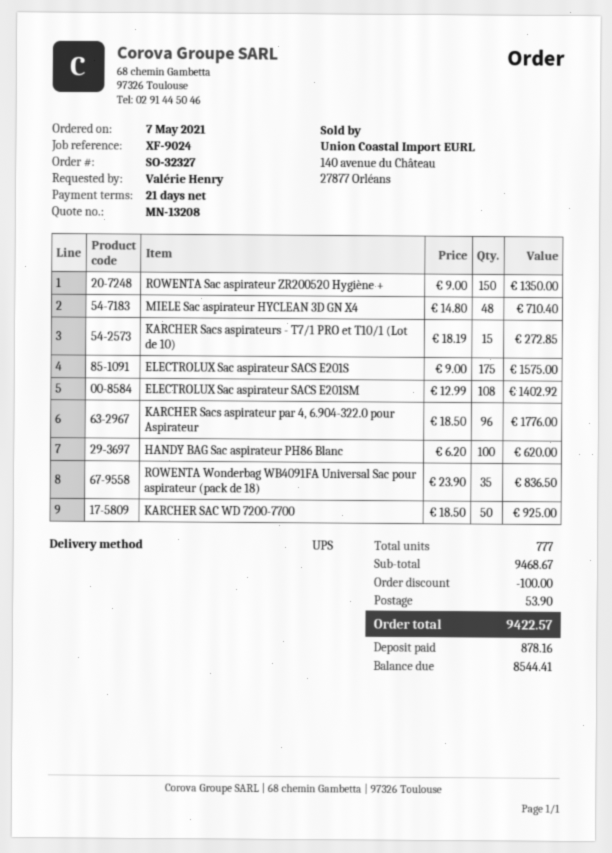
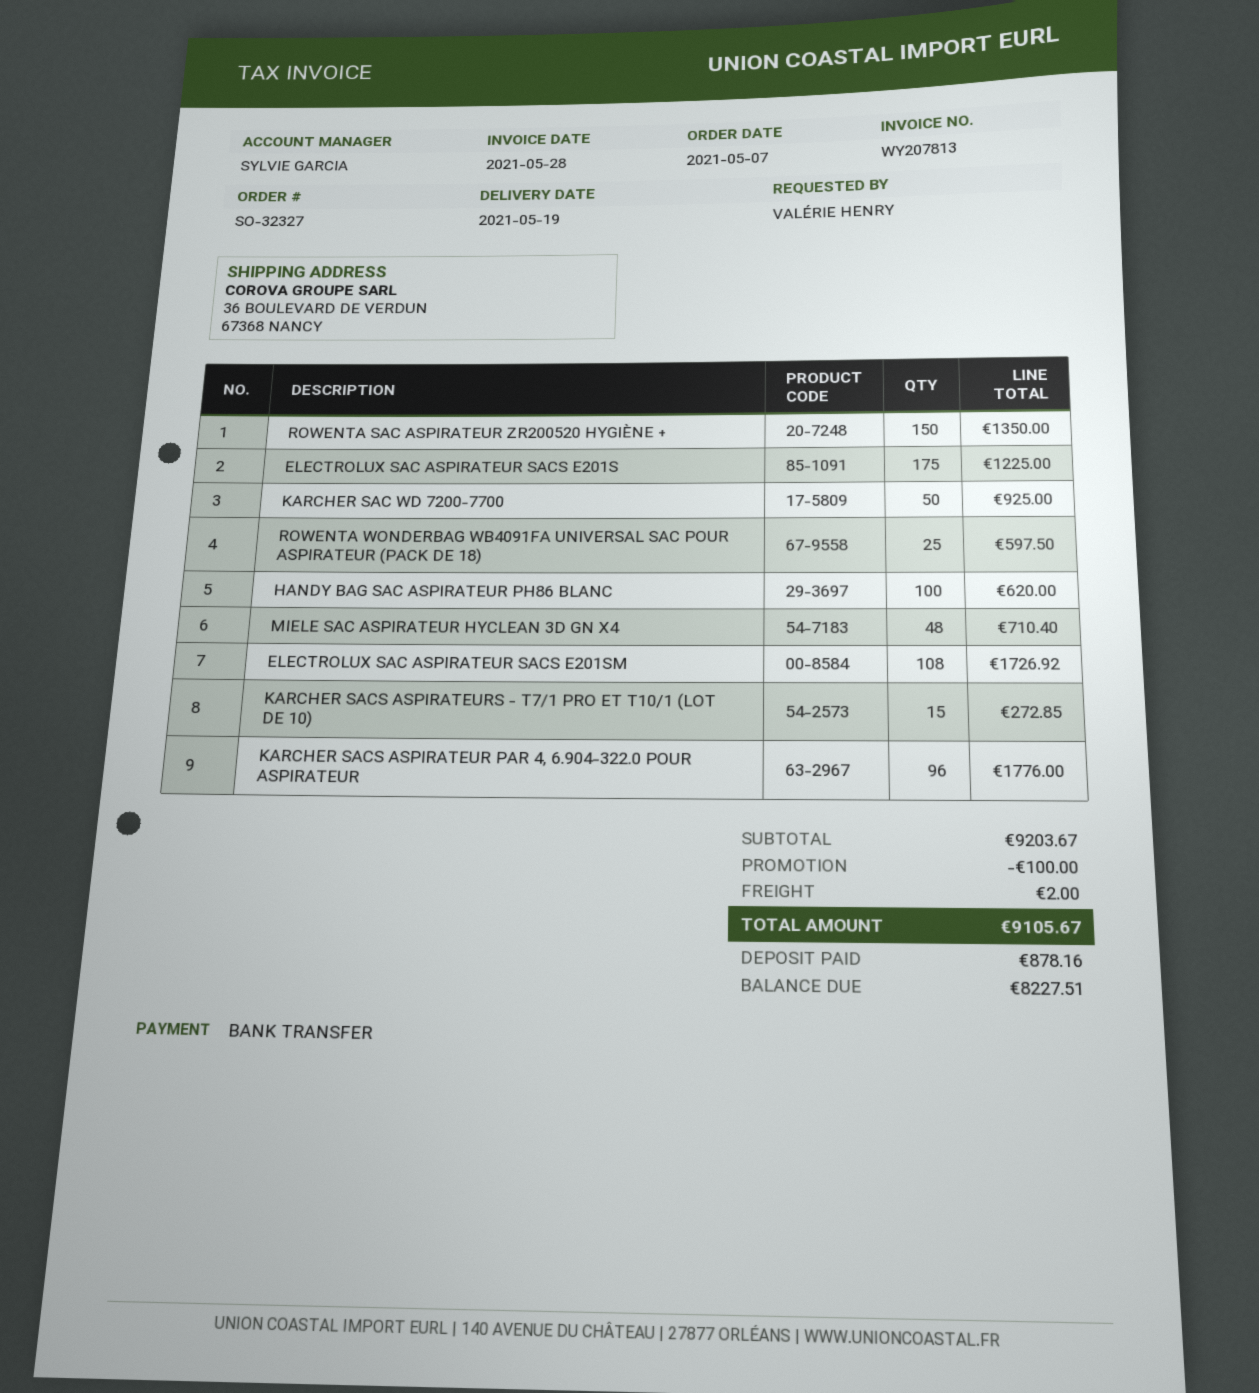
ELECTROLUX Sac aspirateur SACS E201S: 175 for 1575.00 -> 175 for 1225.00
ELECTROLUX Sac aspirateur SACS E201SM: 108 for 1402.92 -> 108 for 1726.92
ROWENTA Wonderbag WB4091FA Universal Sac pour aspirateur (pack de 18): 35 for 836.50 -> 25 for 597.50
subtotal: 9468.67 -> 9203.67
shipping: 53.90 -> 2.00
total: 9422.57 -> 9105.67
balance: 8544.41 -> 8227.51

